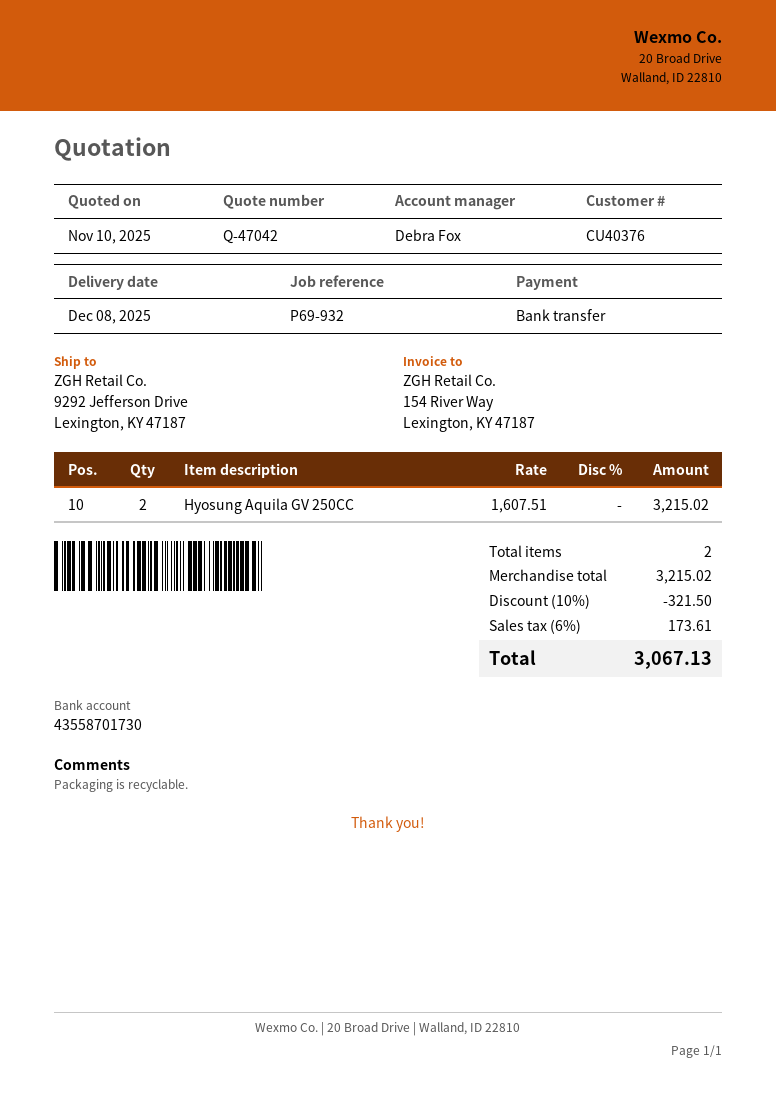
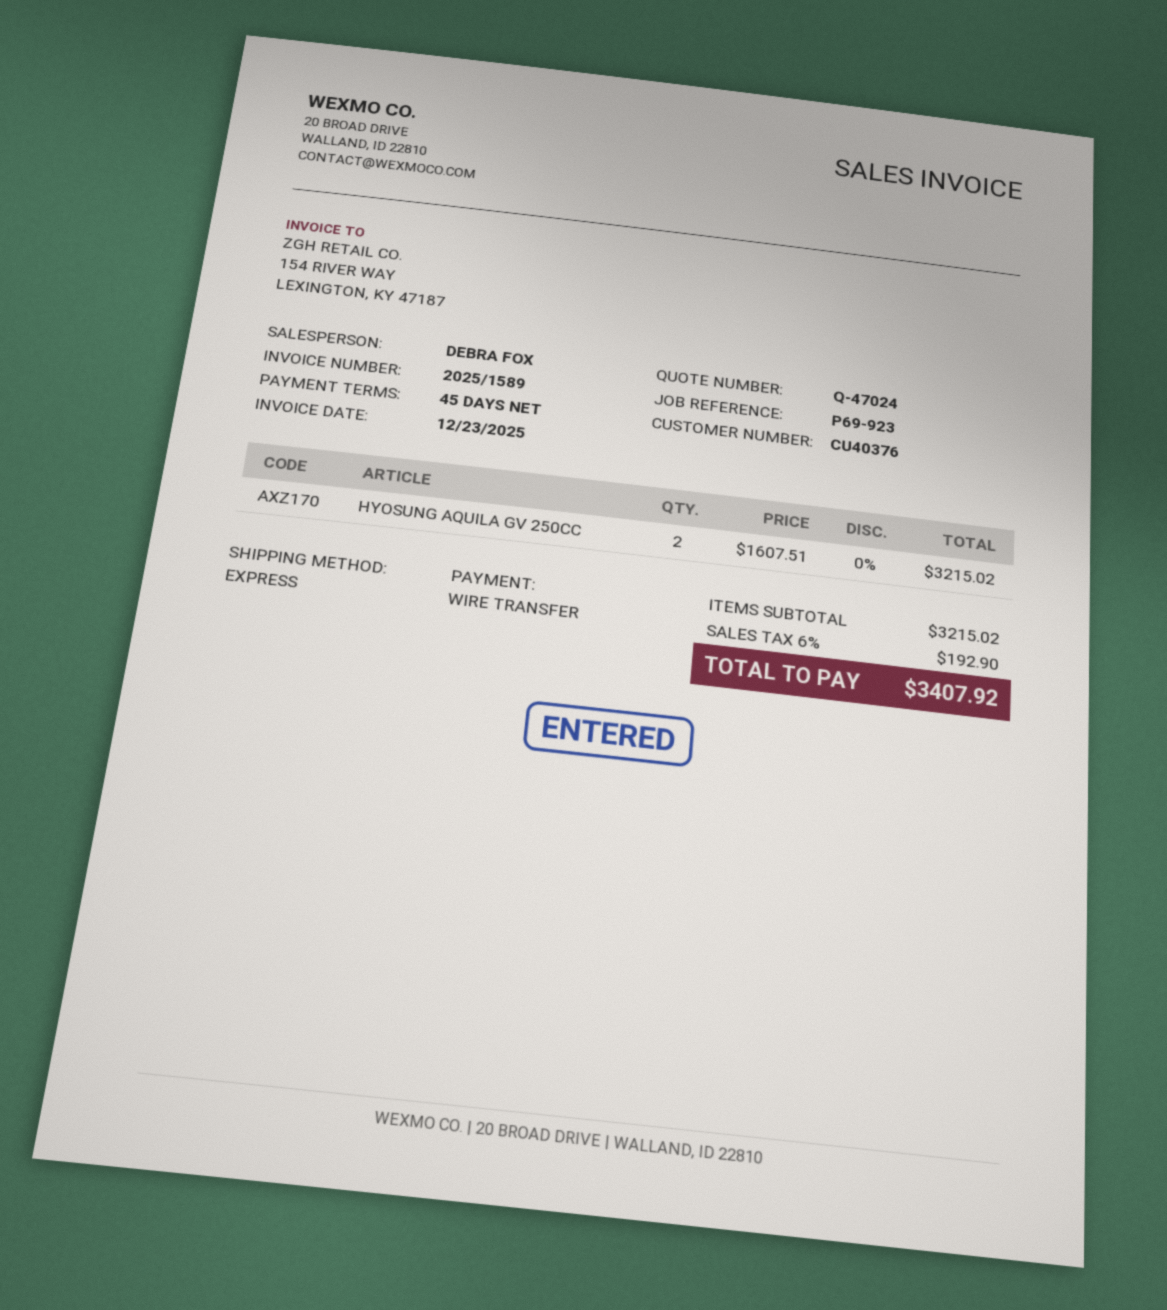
quote number: Q-47042 -> Q-47024
reference: P69-932 -> P69-923
discount: 10% = 321.50 -> none
tax: 6% = 173.61 -> 6% = 192.90
total: 3067.13 -> 3407.92

